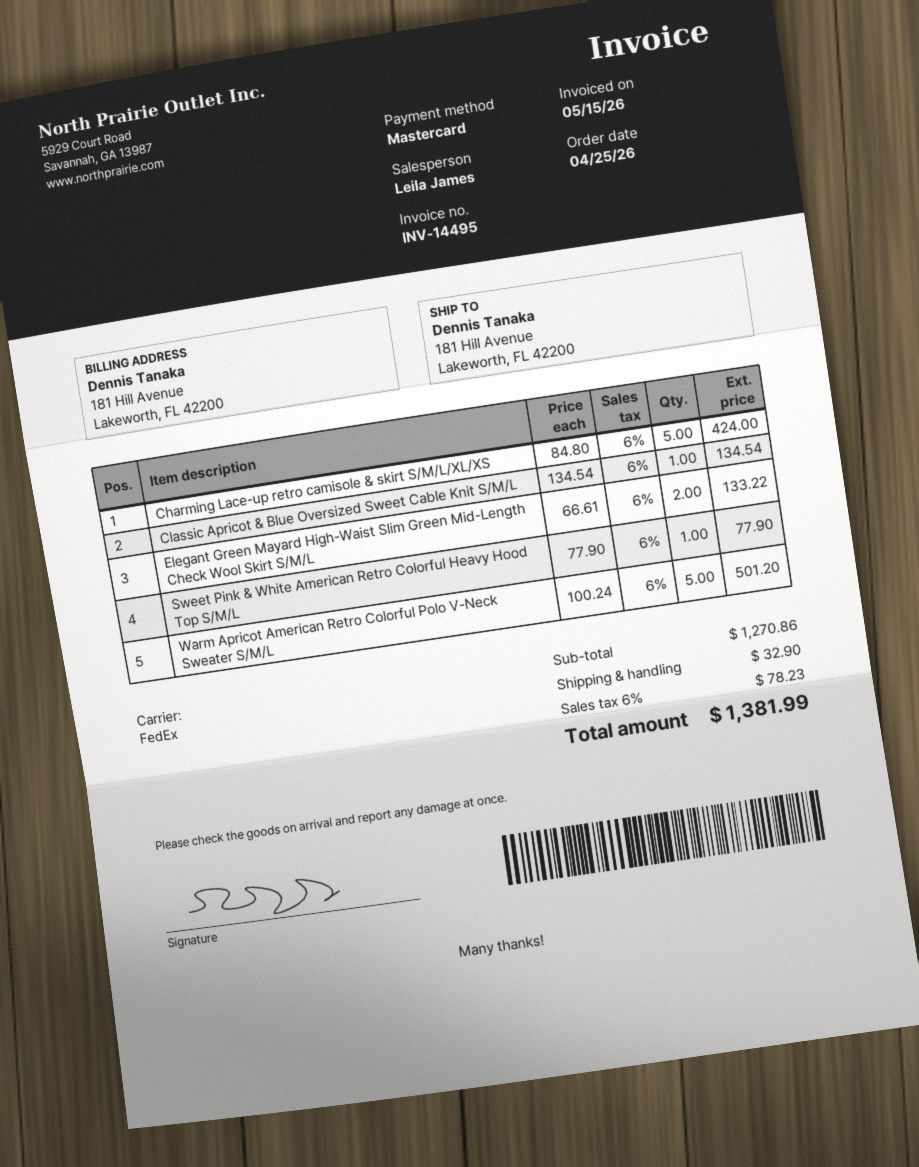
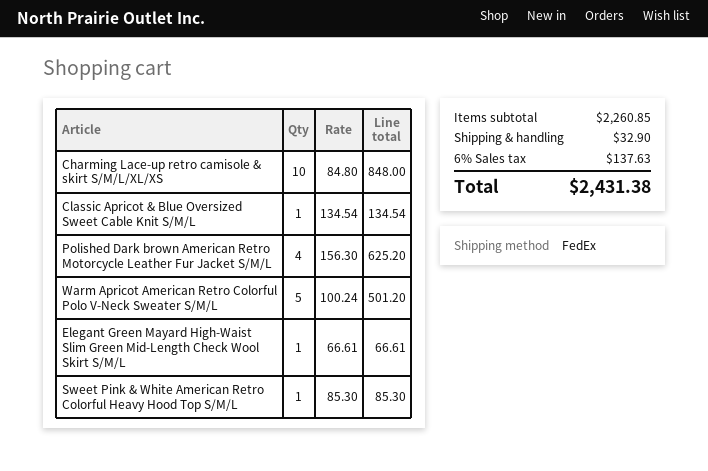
Charming Lace-up retro camisole & skirt S/M/L/XL/XS: 5 x 84.80 = 424.00 -> 10 x 84.80 = 848.00
Elegant Green Mayard High-Waist Slim Green Mid-Length Check Wool Skirt S/M/L: 2 x 66.61 = 133.22 -> 1 x 66.61 = 66.61
Sweet Pink & White American Retro Colorful Heavy Hood Top S/M/L: 1 x 77.90 = 77.90 -> 1 x 85.30 = 85.30
Polished Dark brown American Retro Motorcycle Leather Fur Jacket S/M/L: none -> 4 x 156.30 = 625.20
subtotal: 1270.86 -> 2260.85
tax: 6% = 78.23 -> 6% = 137.63
total: 1381.99 -> 2431.38

